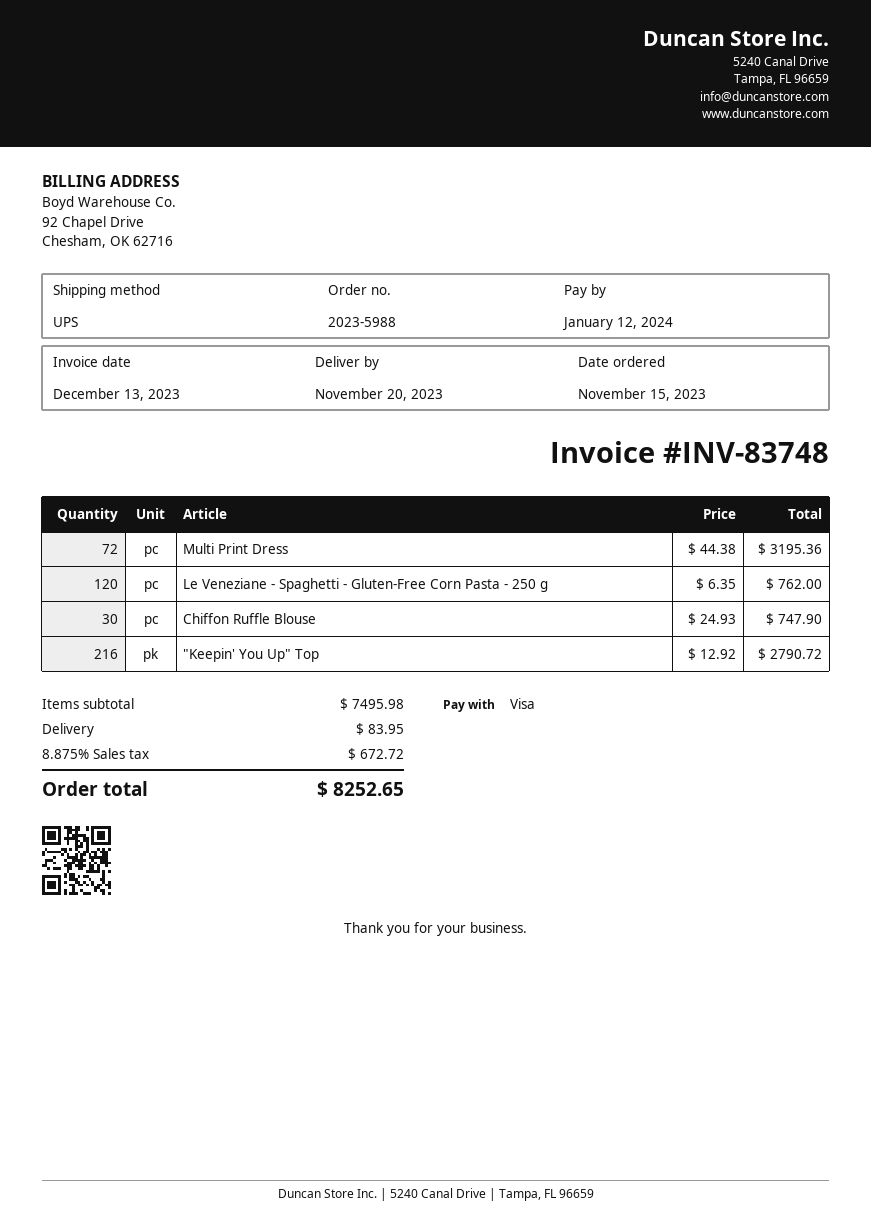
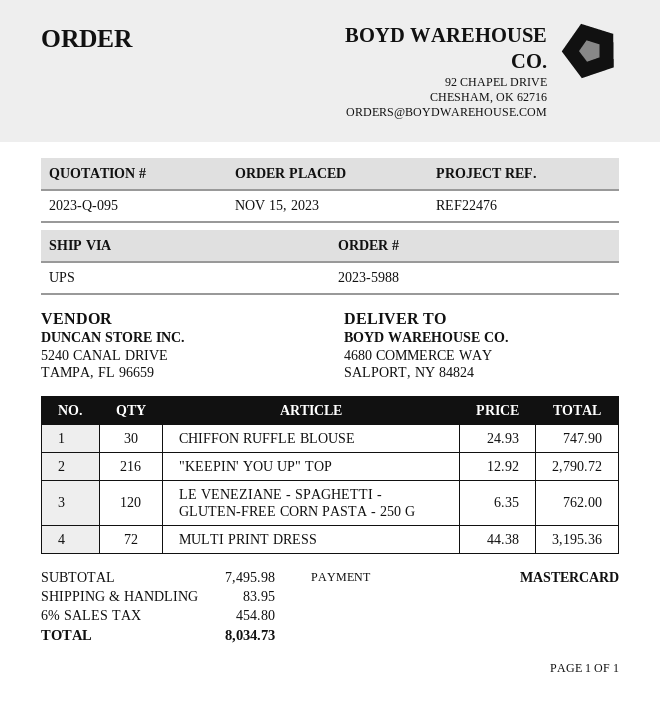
payment method: Visa -> Mastercard
tax: 8.875% = 672.72 -> 6% = 454.80
total: 8252.65 -> 8034.73

